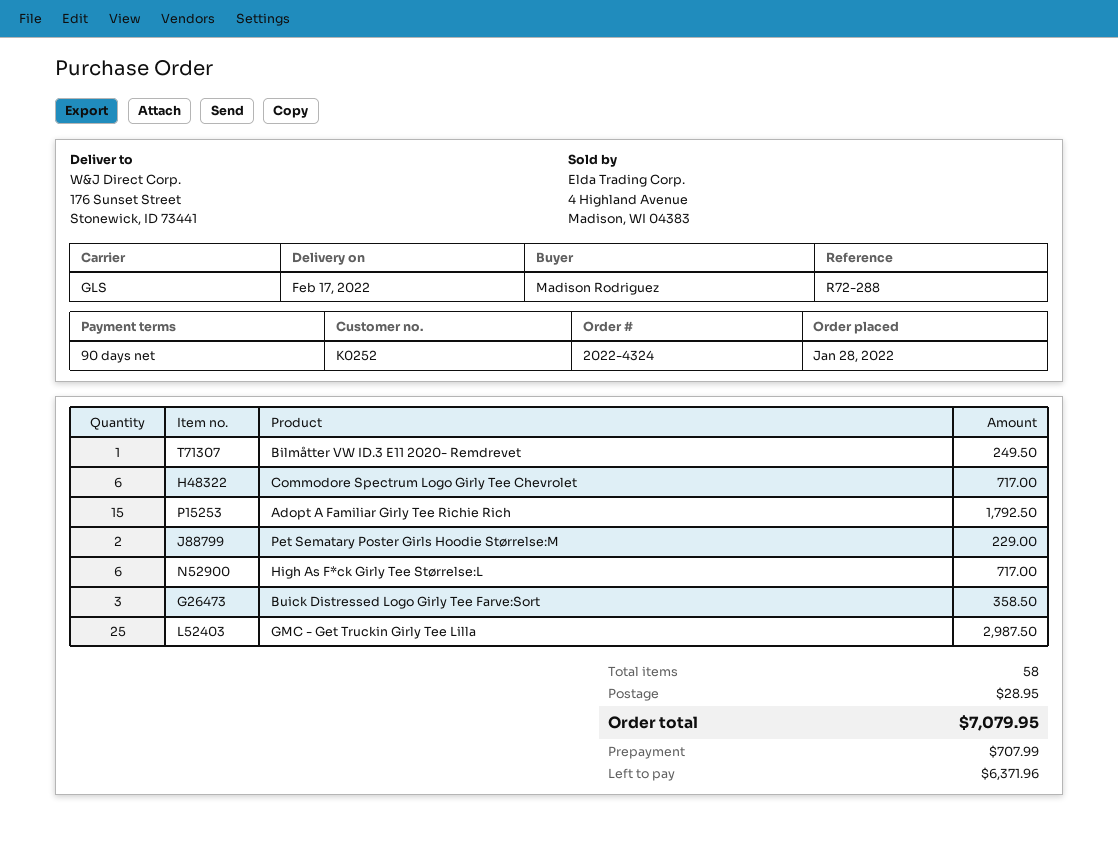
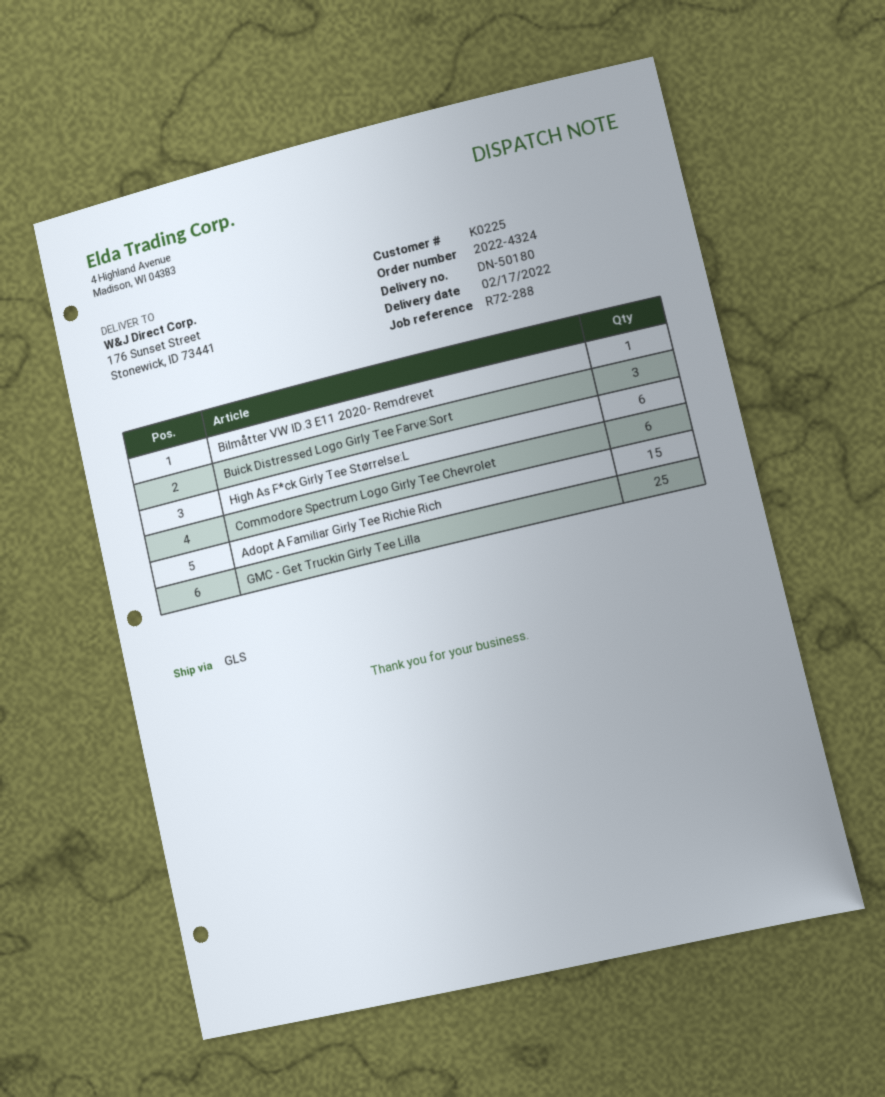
customer number: K0252 -> K0225
Pet Sematary Poster Girls Hoodie Størrelse:M: 2 -> none

